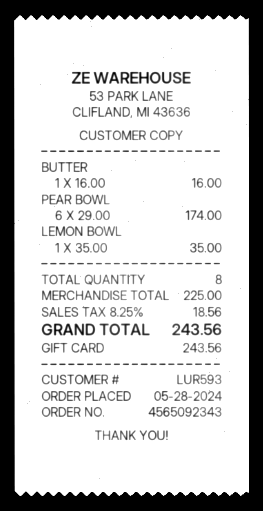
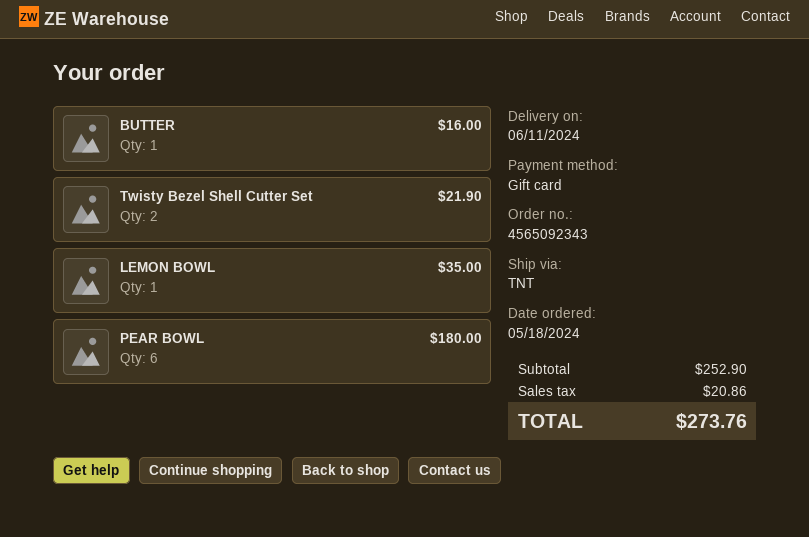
order date: 2024-05-28 -> 2024-05-18
PEAR BOWL: 6 for 174.00 -> 6 for 180.00
Twisty Bezel Shell Cutter Set: none -> 2 for 21.90
subtotal: 225.00 -> 252.90
tax: 18.56 -> 20.86
total: 243.56 -> 273.76

